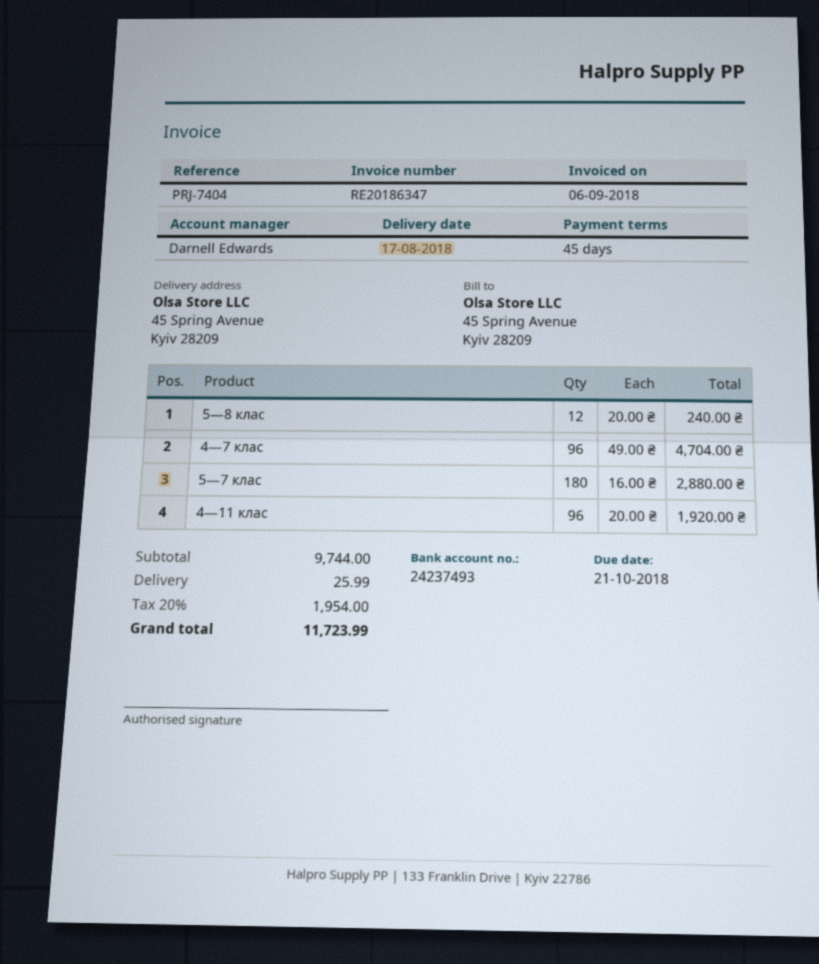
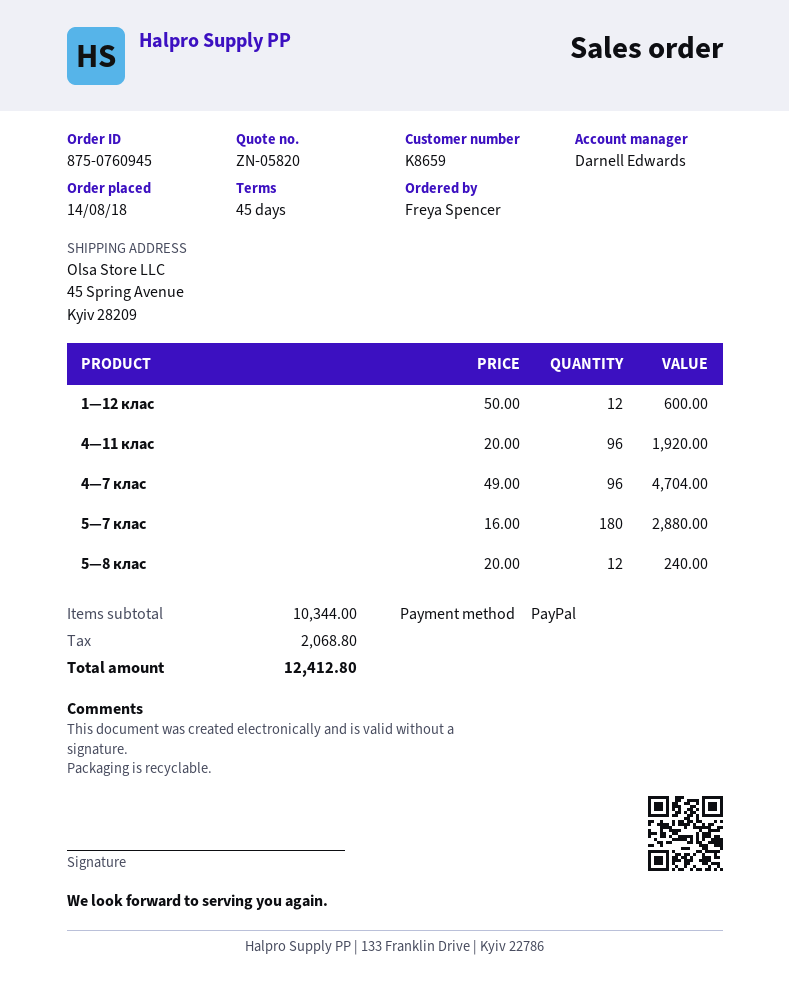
1—12 клас: none -> 12 x 50.00 = 600.00
subtotal: 9744.00 -> 10344.00
shipping: 25.99 -> none
tax: 1954.00 -> 2068.80
total: 11723.99 -> 12412.80

